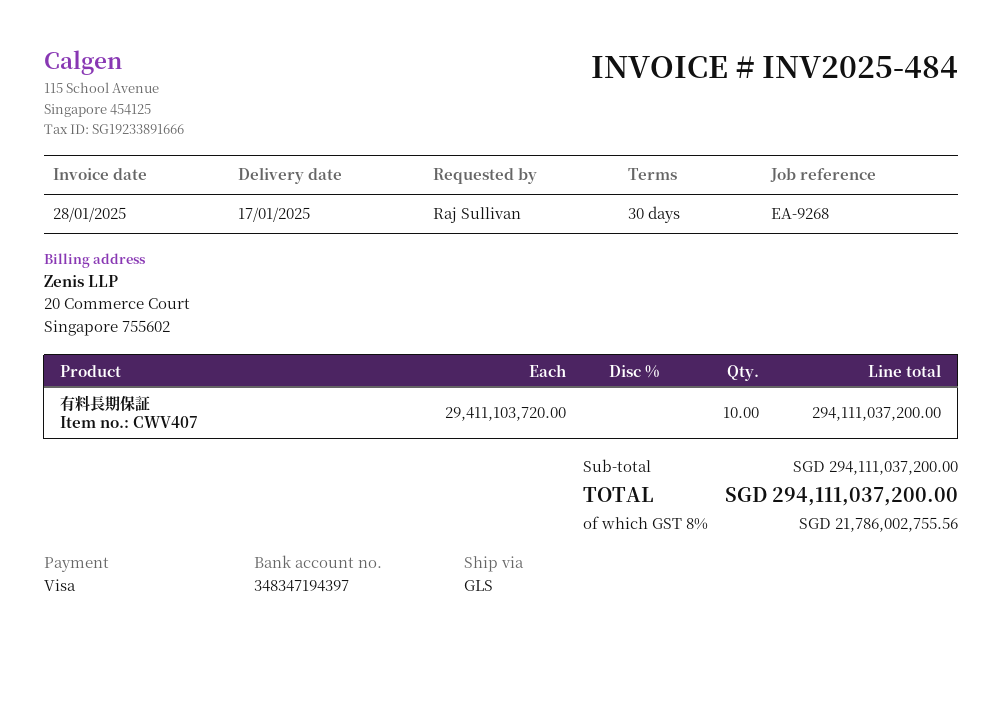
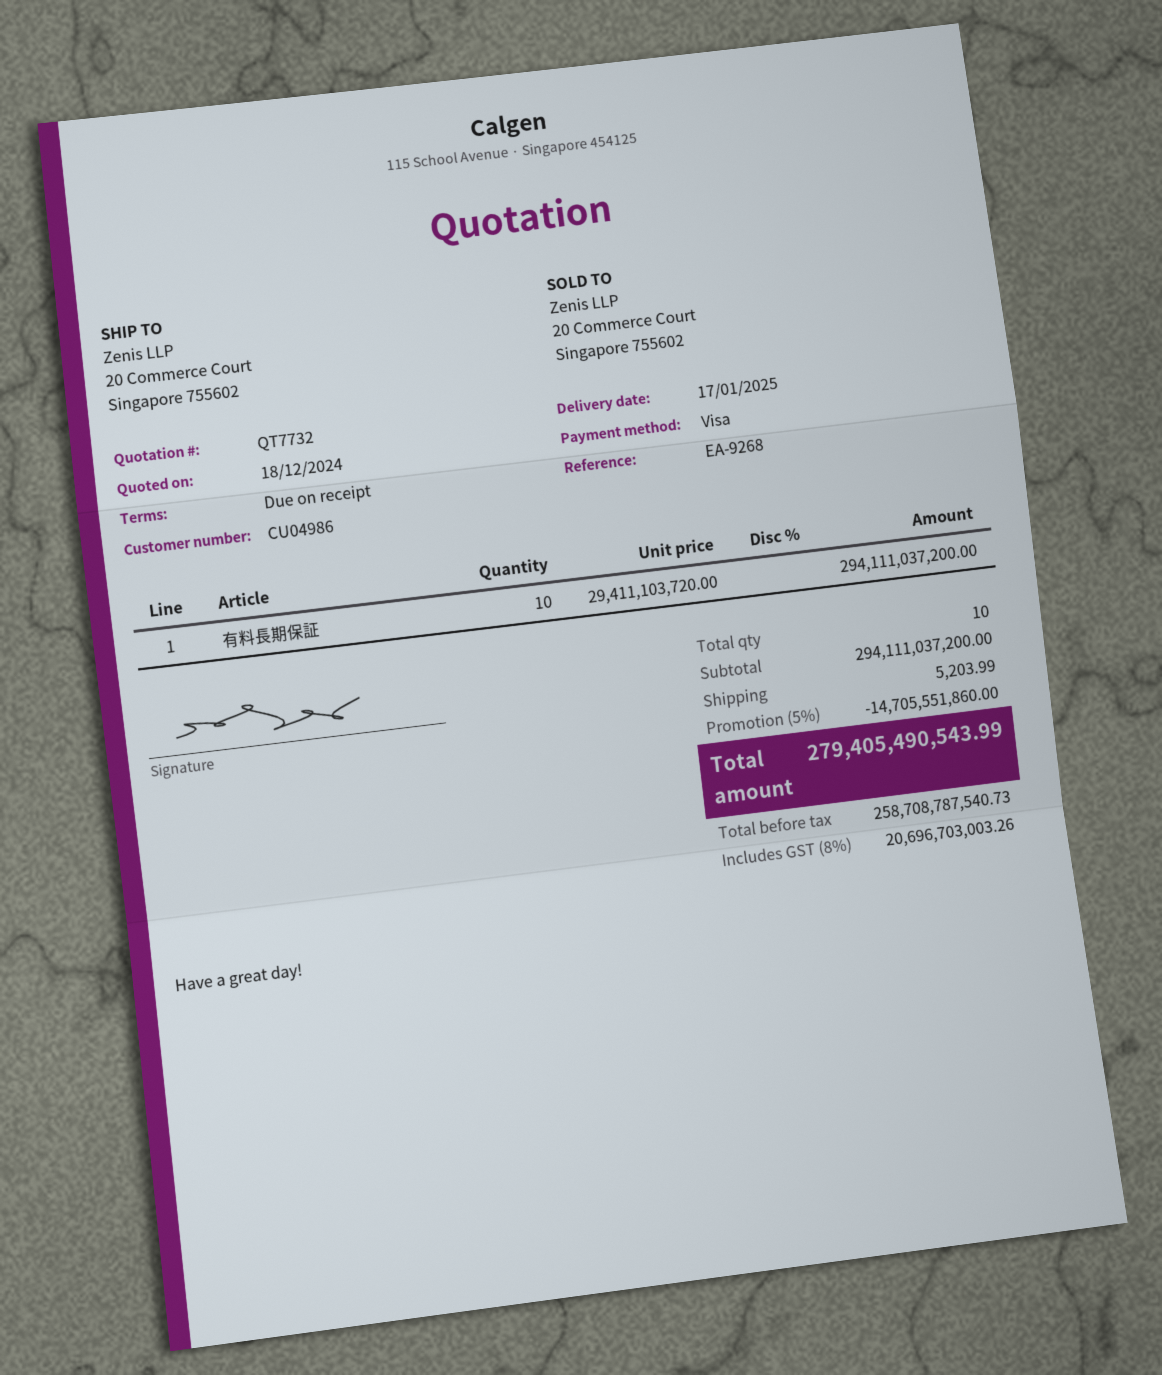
payment terms: 30 days -> on receipt
discount: none -> 5% = 14705551860.00
shipping: none -> 5203.99
tax: 8% = 21786002755.56 -> 8% = 20696703003.26
total: 294111037200.00 -> 279405490543.99

